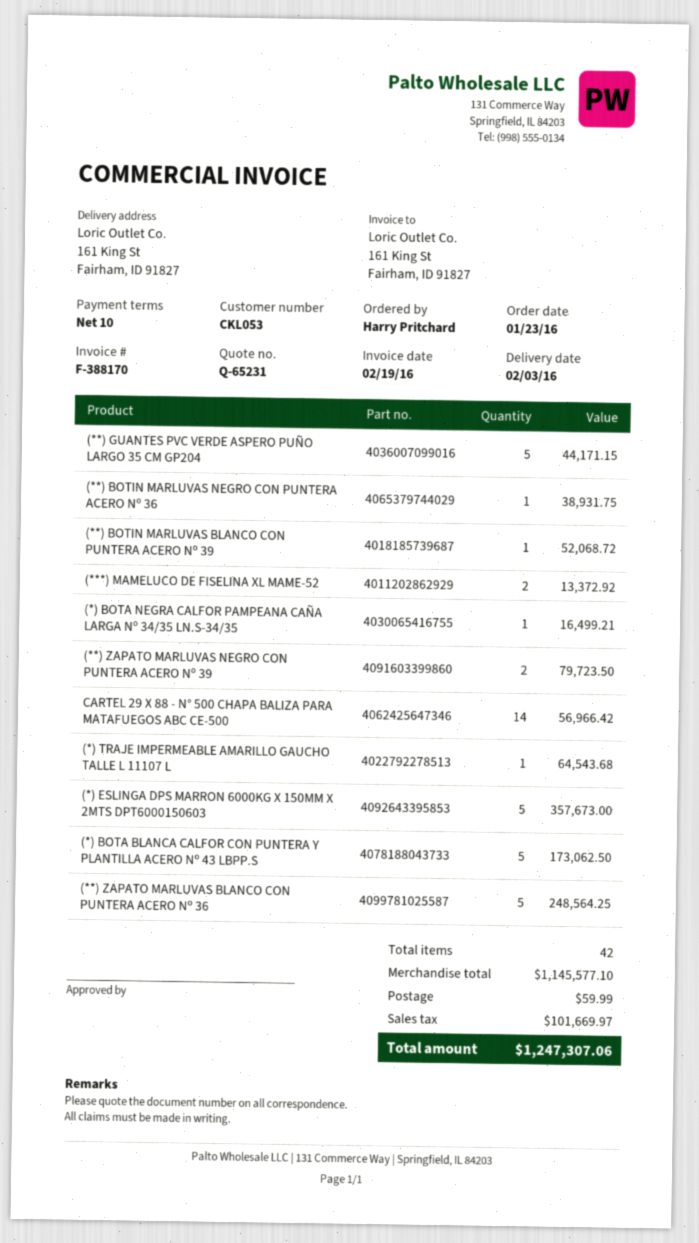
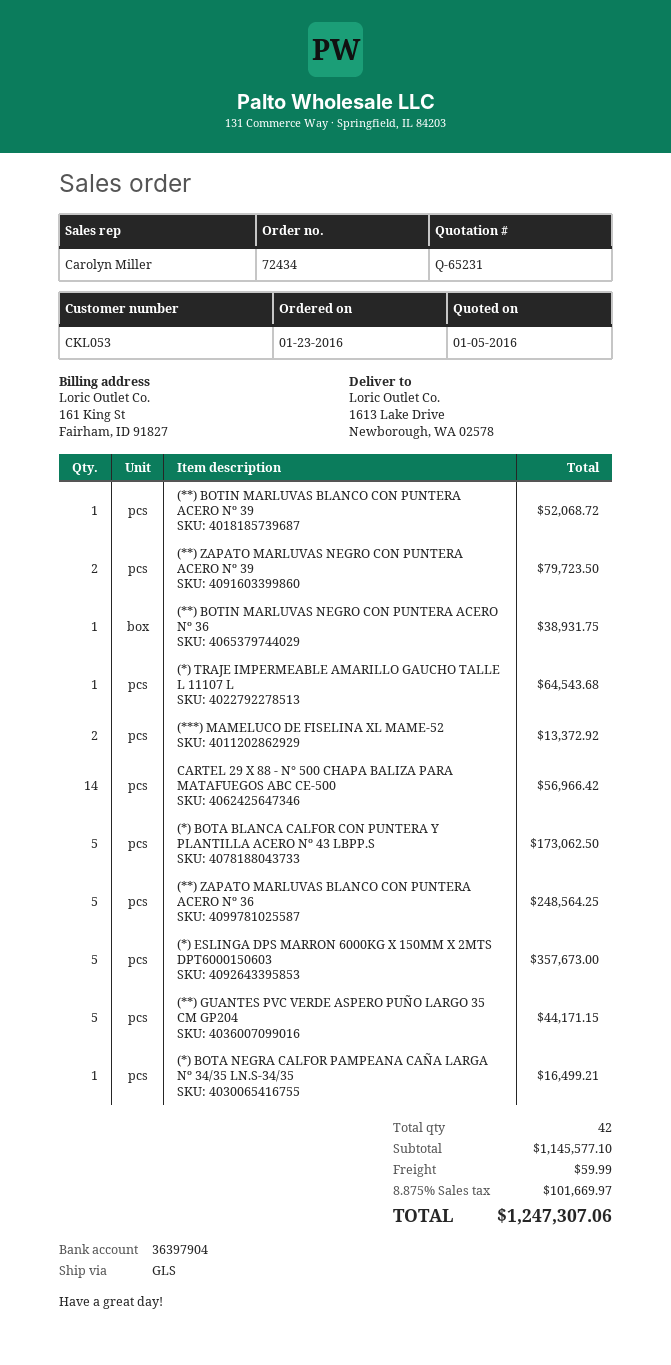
ship to: 161 King St, Fairham, ID 91827 -> 1613 Lake Drive, Newborough, WA 02578

